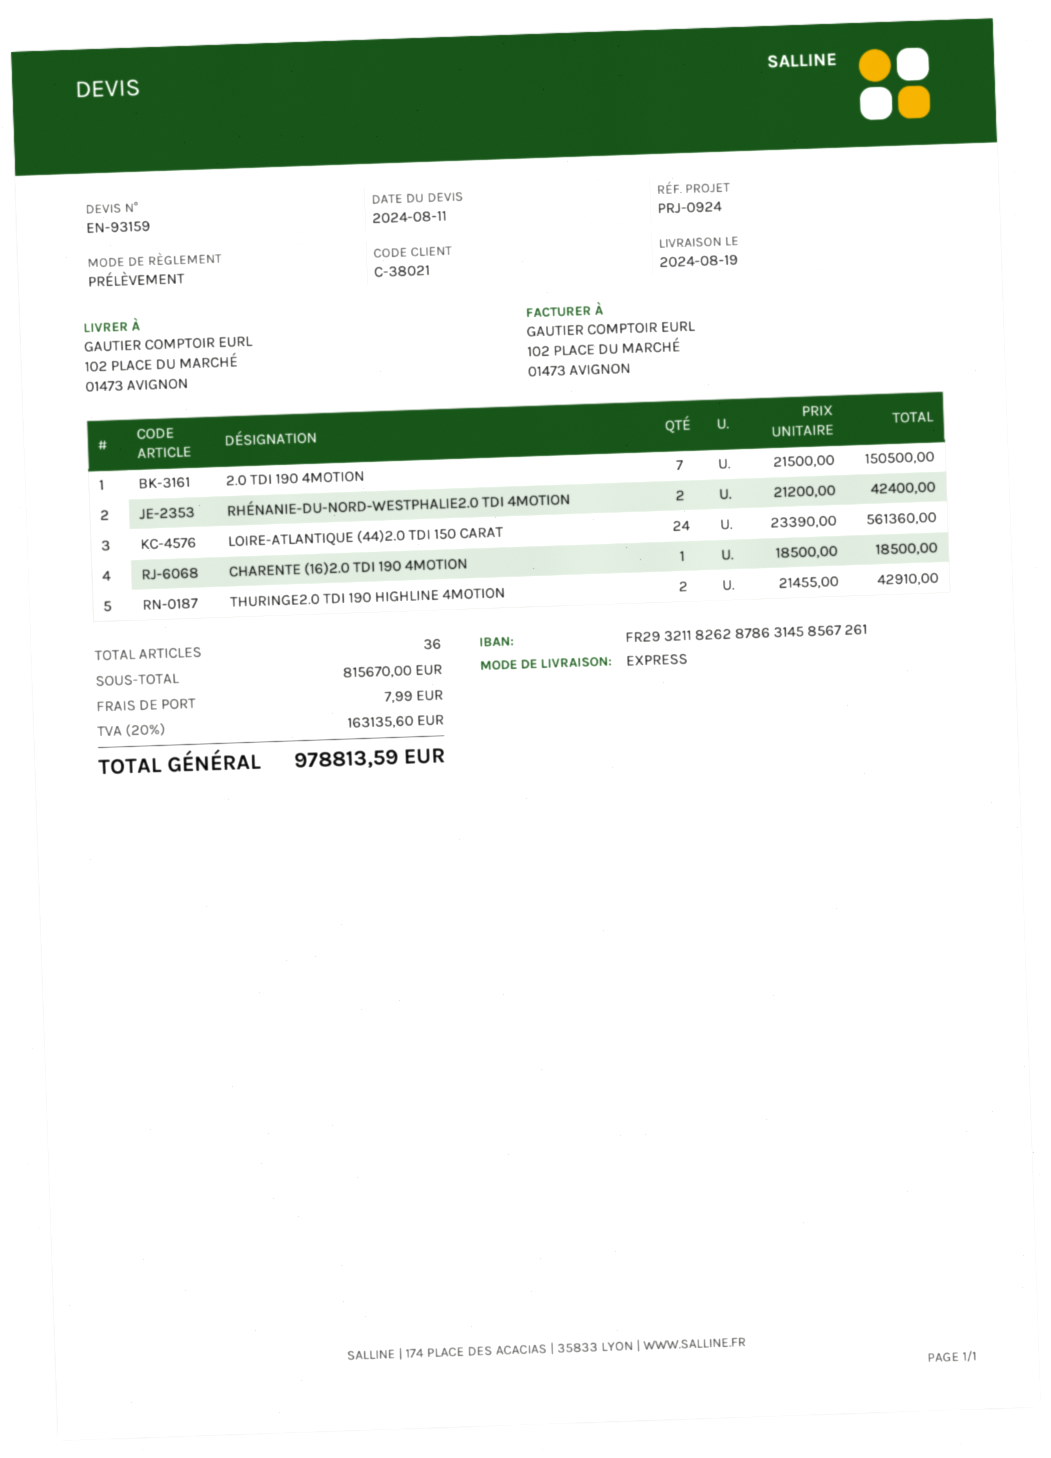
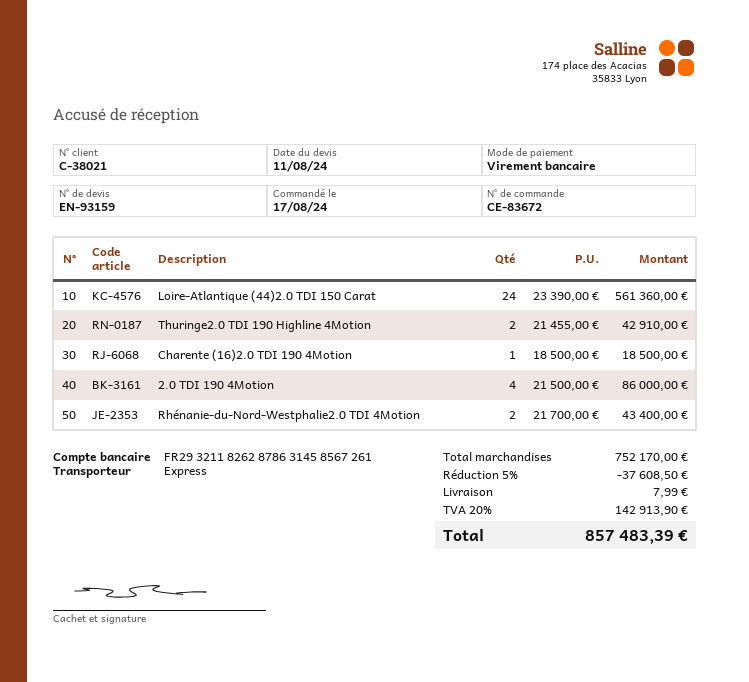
payment method: direct debit -> bank transfer
2.0 TDI 190 4MOTION: 7 x 21500.00 = 150500.00 -> 4 x 21500.00 = 86000.00
RHÉNANIE-DU-NORD-WESTPHALIE2.0 TDI 4MOTION: 2 x 21200.00 = 42400.00 -> 2 x 21700.00 = 43400.00
subtotal: 815670.00 -> 752170.00
discount: none -> 5% = 37608.50
tax: 20% = 163135.60 -> 20% = 142913.90
total: 978813.59 -> 857483.39

